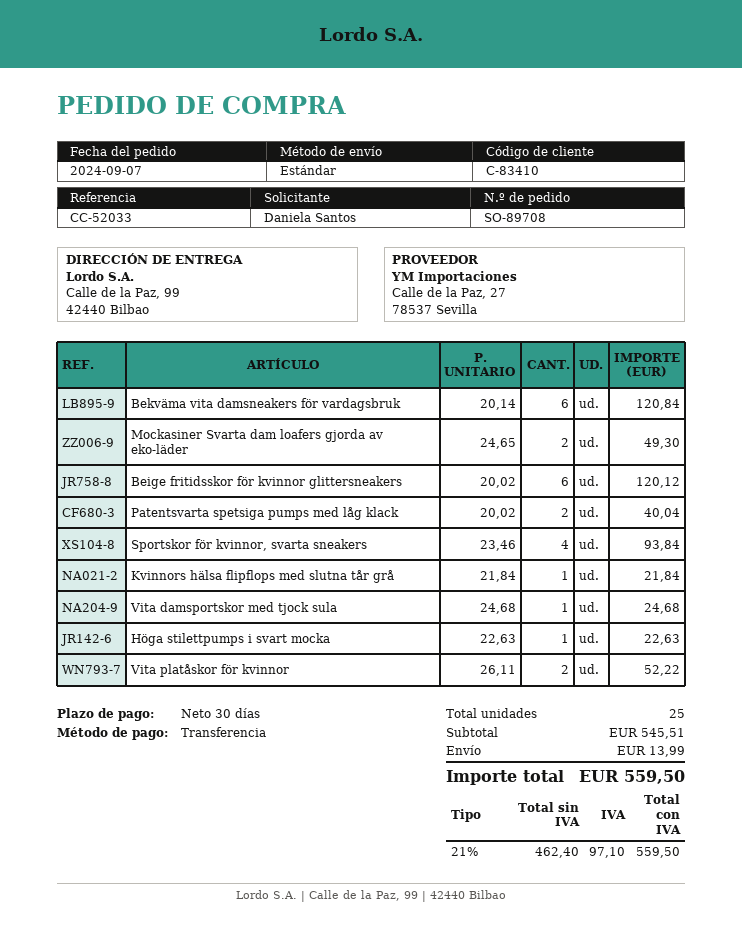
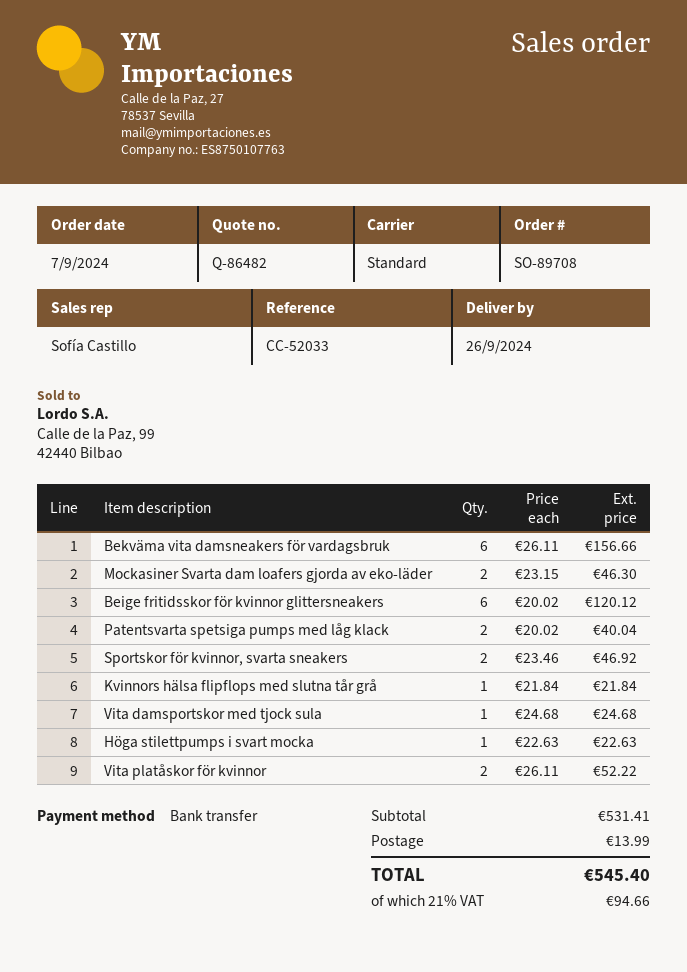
Bekväma vita damsneakers för vardagsbruk: 6 x 20.14 = 120.84 -> 6 x 26.11 = 156.66
Mockasiner Svarta dam loafers gjorda av eko-läder: 2 x 24.65 = 49.30 -> 2 x 23.15 = 46.30
Sportskor för kvinnor, svarta sneakers: 4 x 23.46 = 93.84 -> 2 x 23.46 = 46.92
subtotal: 545.51 -> 531.41
tax: 21% = 97.10 -> 21% = 94.66
total: 559.50 -> 545.40

